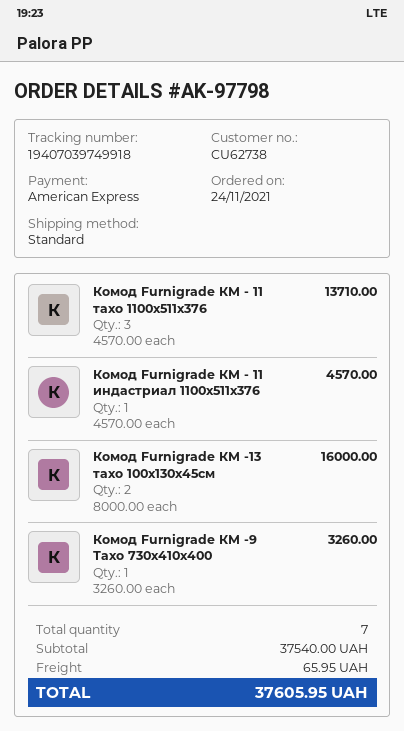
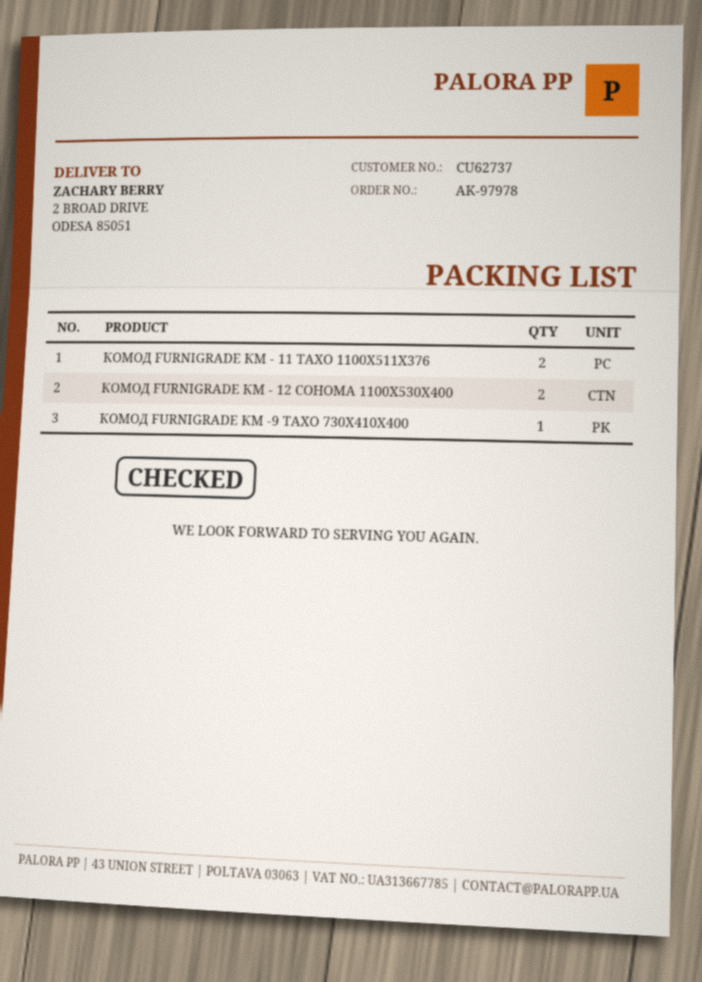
order number: AK-97798 -> AK-97978
customer number: CU62738 -> CU62737
Комод Furnigrade КМ - 11 тахо 1100х511х376: 3 -> 2
Комод Furnigrade КМ - 11 индастриал 1100х511х376: 1 -> none
Комод Furnigrade КМ -13 тахо 100х130х45см: 2 -> none
КОМОД FURNIGRADE КМ - 12 СОНОМА 1100Х530Х400: none -> 2

